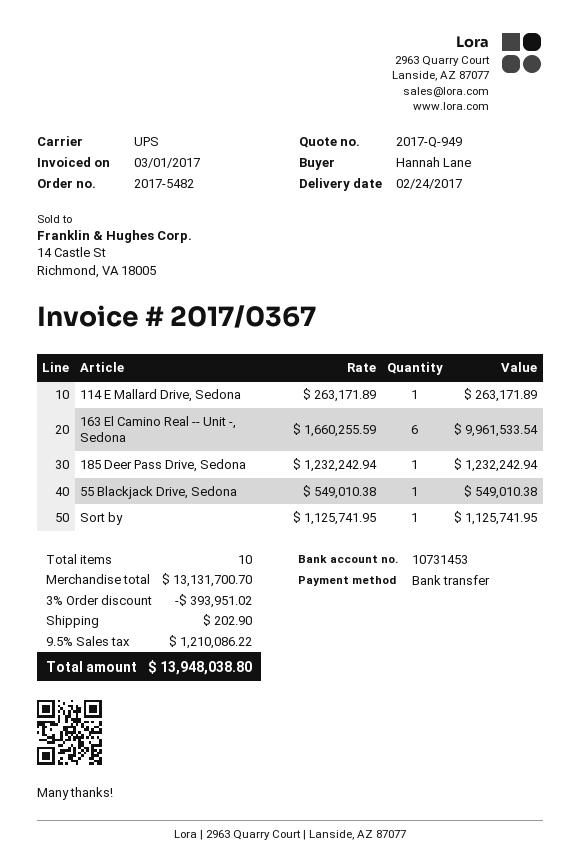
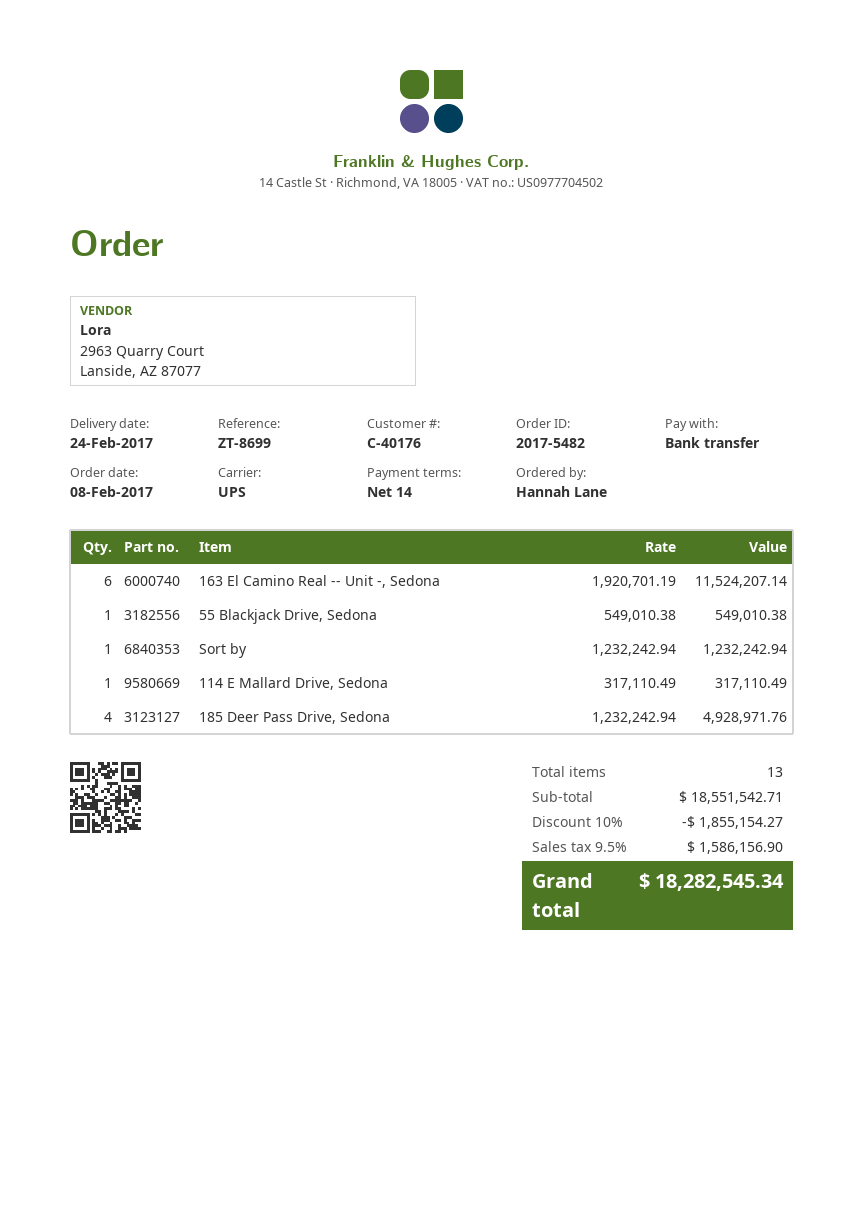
114 E Mallard Drive, Sedona: 1 x 263171.89 = 263171.89 -> 1 x 317110.49 = 317110.49
163 El Camino Real -- Unit -, Sedona: 6 x 1660255.59 = 9961533.54 -> 6 x 1920701.19 = 11524207.14
185 Deer Pass Drive, Sedona: 1 x 1232242.94 = 1232242.94 -> 4 x 1232242.94 = 4928971.76
Sort by: 1 x 1125741.95 = 1125741.95 -> 1 x 1232242.94 = 1232242.94
total quantity: 10 -> 13
subtotal: 13131700.70 -> 18551542.71
discount: 3% = 393951.02 -> 10% = 1855154.27
shipping: 202.90 -> none
tax: 9.5% = 1210086.22 -> 9.5% = 1586156.90
total: 13948038.80 -> 18282545.34

